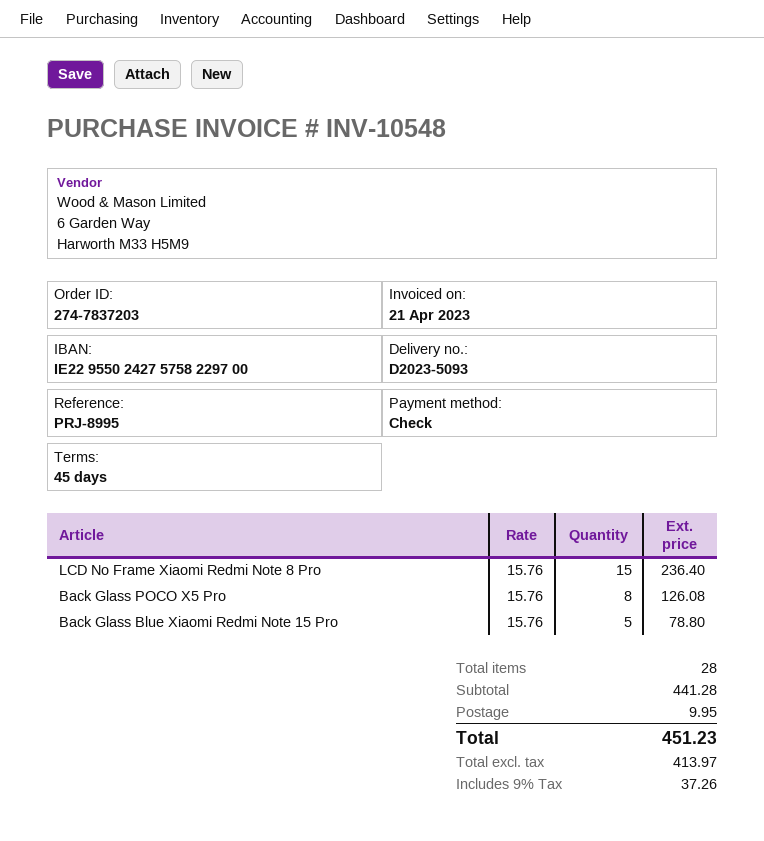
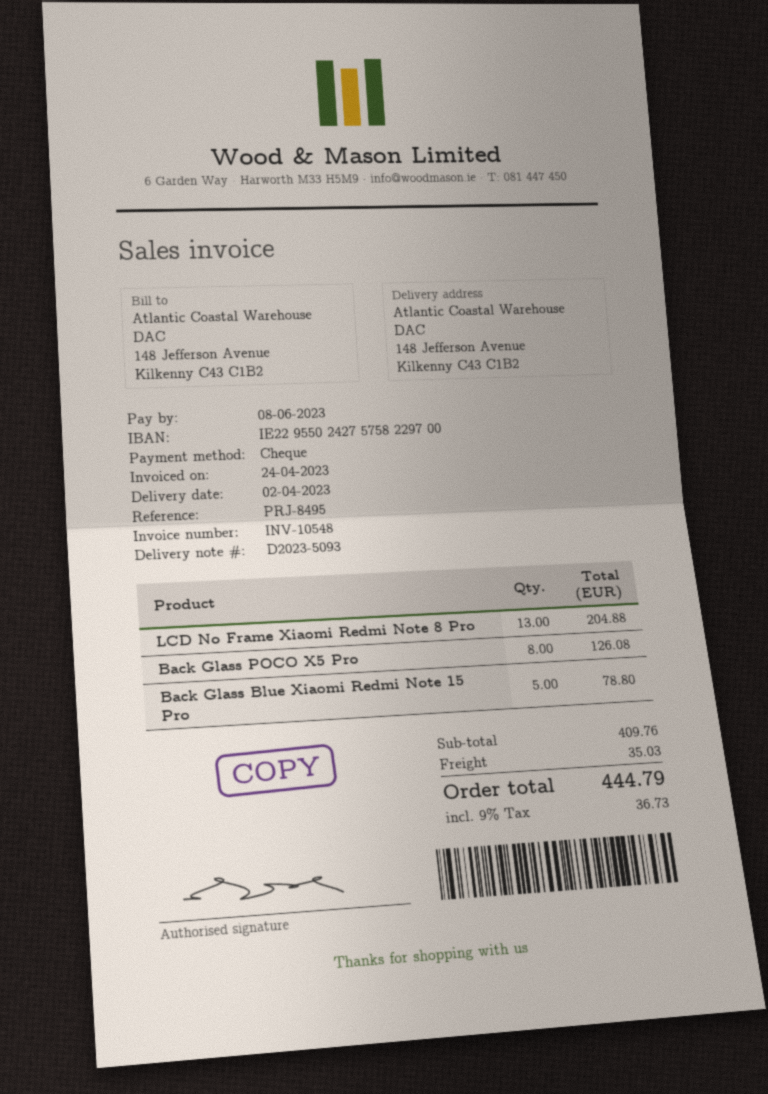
invoice date: 2023-04-21 -> 2023-04-24
reference: PRJ-8995 -> PRJ-8495
LCD No Frame Xiaomi Redmi Note 8 Pro: 15 for 236.40 -> 13 for 204.88
subtotal: 441.28 -> 409.76
shipping: 9.95 -> 35.03
tax: 9% = 37.26 -> 9% = 36.73
total: 451.23 -> 444.79

